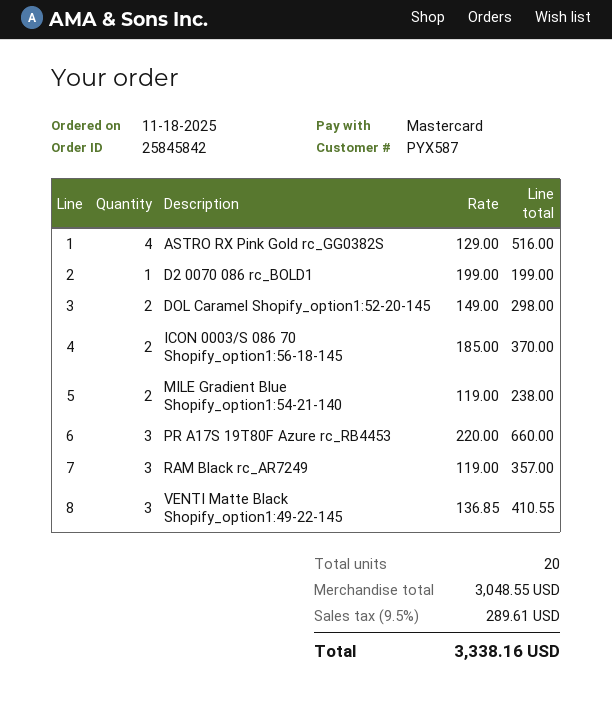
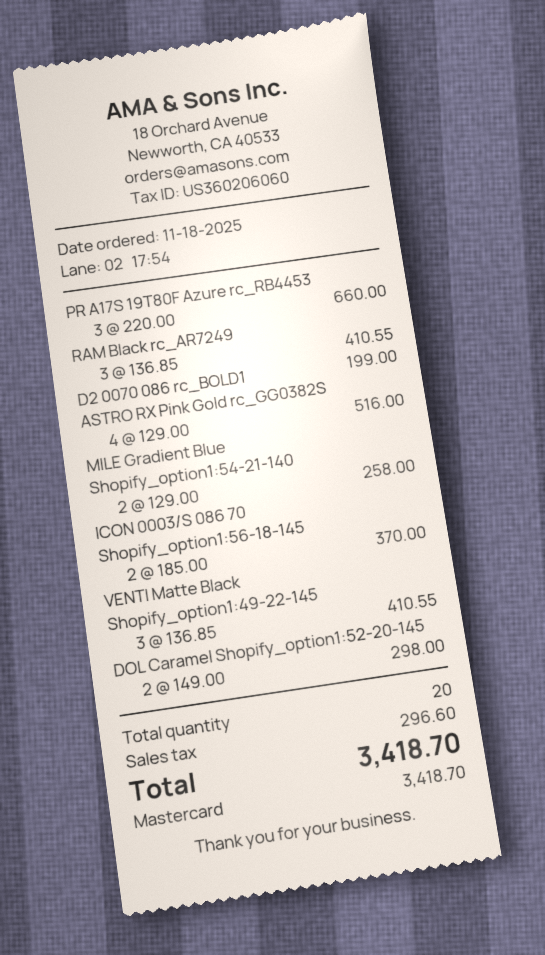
MILE Gradient Blue Shopify_option1:54-21-140: 2 x 119.00 = 238.00 -> 2 x 129.00 = 258.00
RAM Black rc_AR7249: 3 x 119.00 = 357.00 -> 3 x 136.85 = 410.55
tax: 289.61 -> 296.60
total: 3338.16 -> 3418.70

